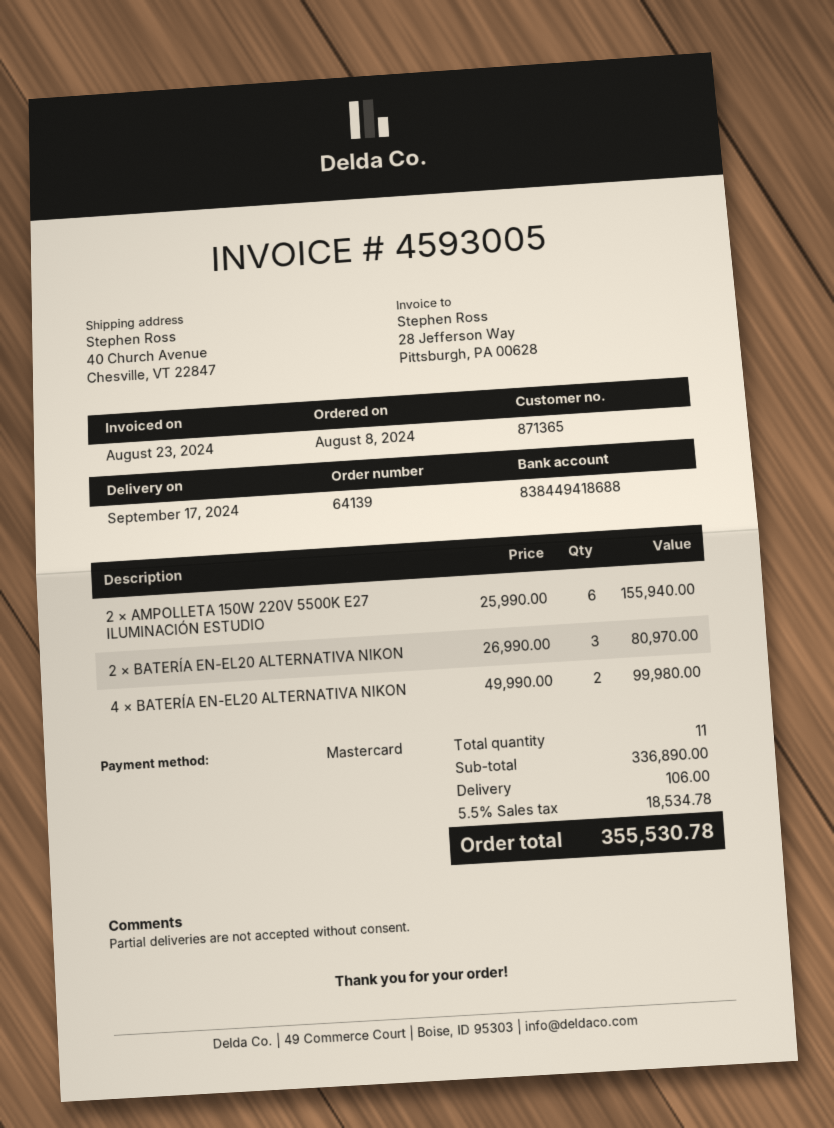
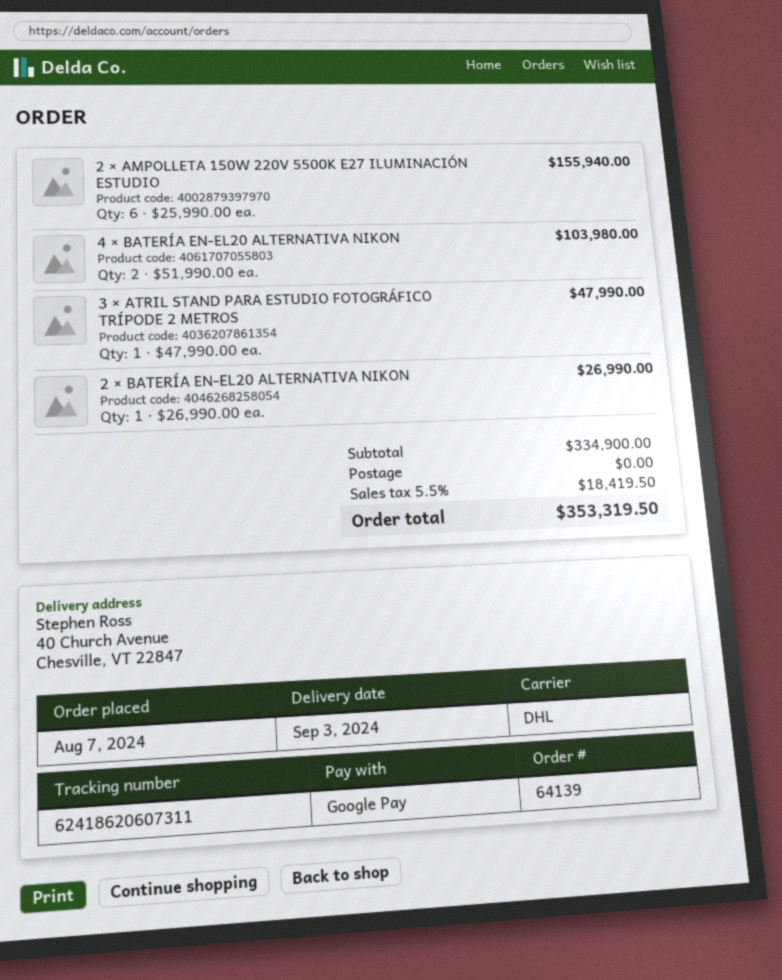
order date: 2024-08-08 -> 2024-08-07
delivery date: 2024-09-17 -> 2024-09-03
payment method: Mastercard -> Google Pay
2 × BATERÍA EN-EL20 ALTERNATIVA NIKON: 3 x 26990.00 = 80970.00 -> 1 x 26990.00 = 26990.00
4 × BATERÍA EN-EL20 ALTERNATIVA NIKON: 2 x 49990.00 = 99980.00 -> 2 x 51990.00 = 103980.00
3 × ATRIL STAND PARA ESTUDIO FOTOGRÁFICO TRÍPODE 2 METROS: none -> 1 x 47990.00 = 47990.00
subtotal: 336890.00 -> 334900.00
shipping: 106.00 -> 0.00
tax: 5.5% = 18534.78 -> 5.5% = 18419.50
total: 355530.78 -> 353319.50

